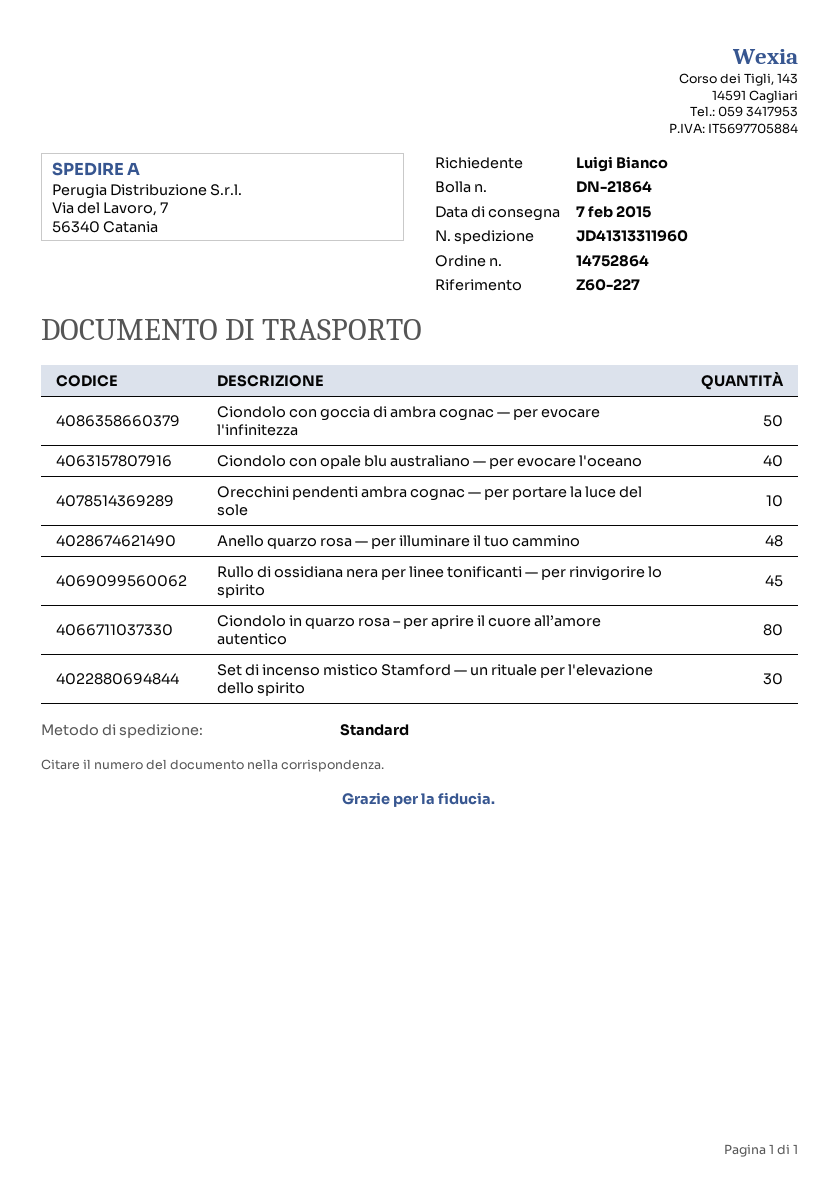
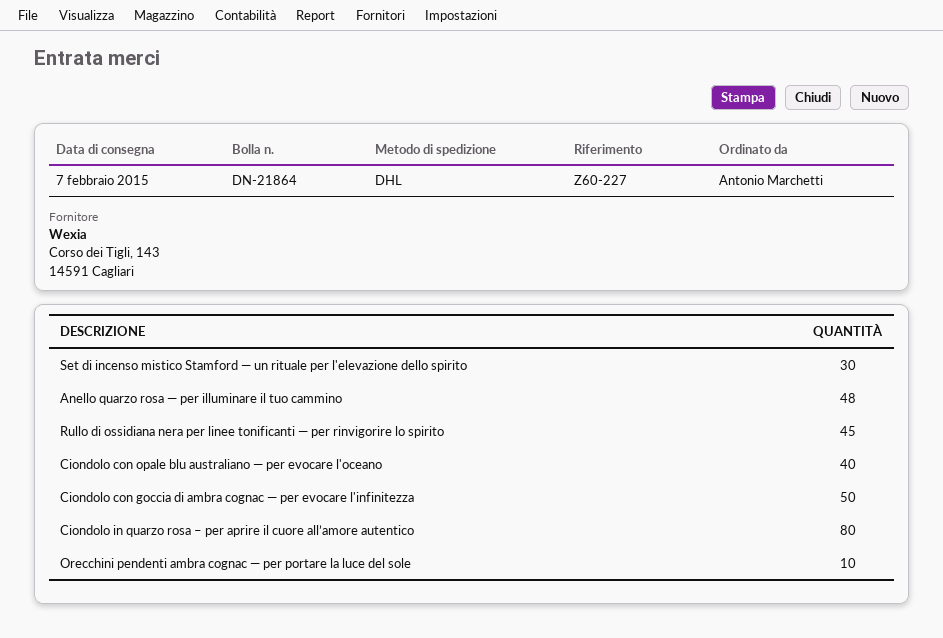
ordered by: Luigi Bianco -> Antonio Marchetti
shipping method: standard -> DHL

